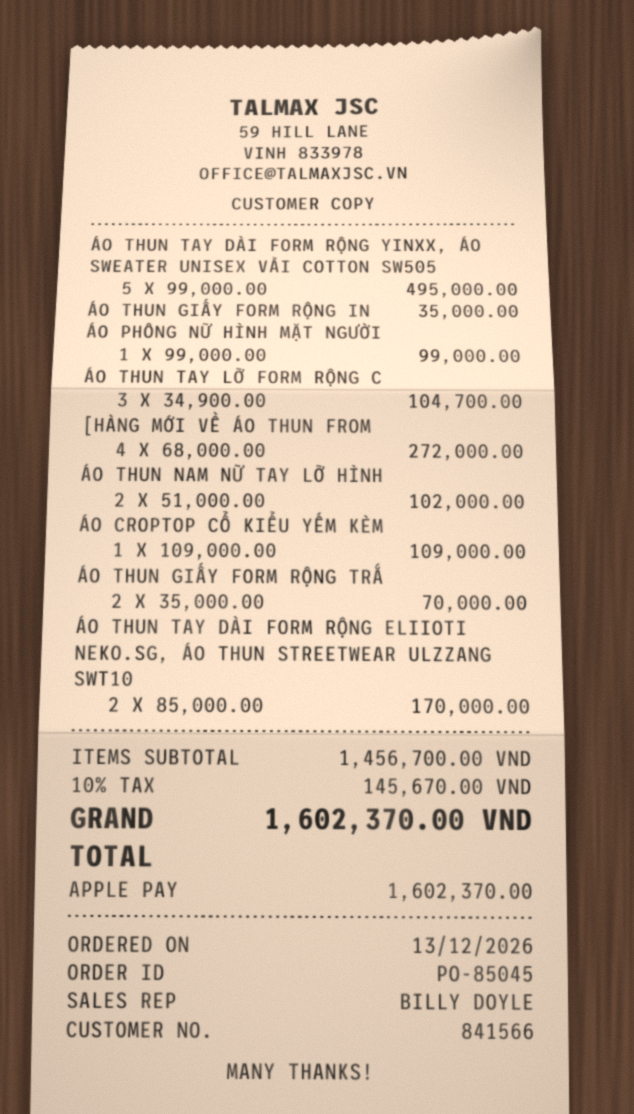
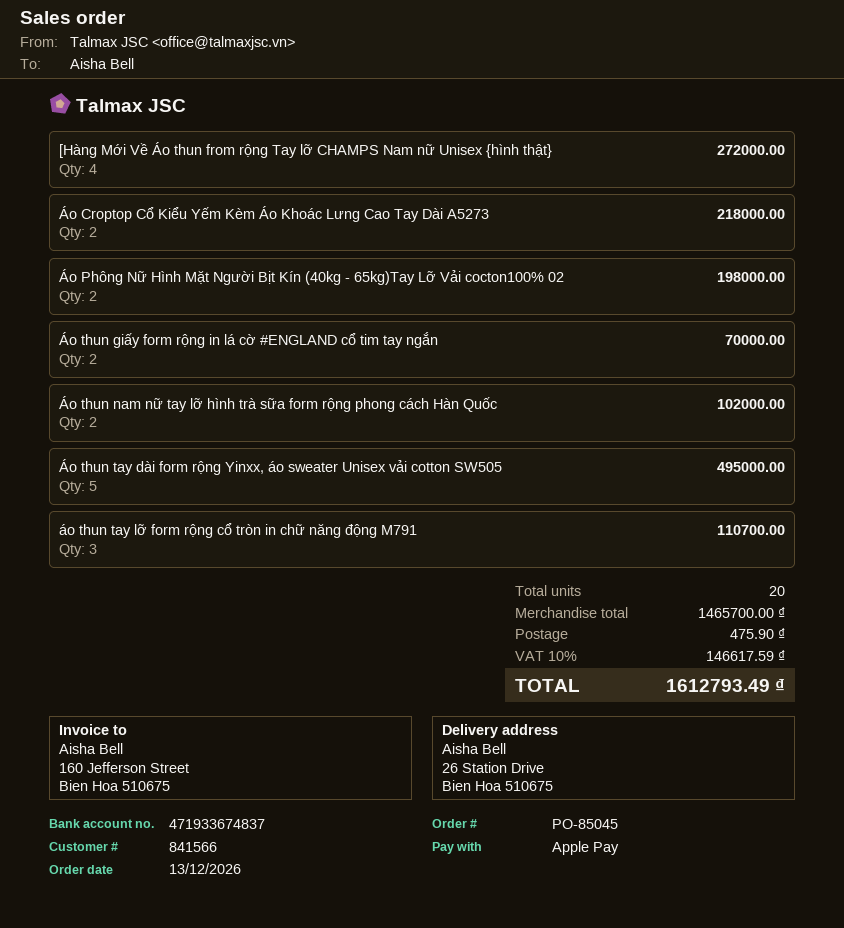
ÁO THUN GIẤY FORM RỘNG IN: 1 for 35000.00 -> 2 for 70000.00
ÁO PHÔNG NỮ HÌNH MẶT NGƯỜI: 1 for 99000.00 -> 2 for 198000.00
ÁO THUN TAY LỠ FORM RỘNG C: 3 for 104700.00 -> 3 for 110700.00
ÁO CROPTOP CỔ KIỂU YẾM KÈM: 1 for 109000.00 -> 2 for 218000.00
ÁO THUN GIẤY FORM RỘNG TRẮ: 2 for 70000.00 -> none
ÁO THUN TAY DÀI FORM RỘNG ELIIOTI NEKO.SG, ÁO THUN STREETWEAR ULZZANG SWT10: 2 for 170000.00 -> none
subtotal: 1456700.00 -> 1465700.00
shipping: none -> 475.90
tax: 10% = 145670.00 -> 10% = 146617.59
total: 1602370.00 -> 1612793.49

